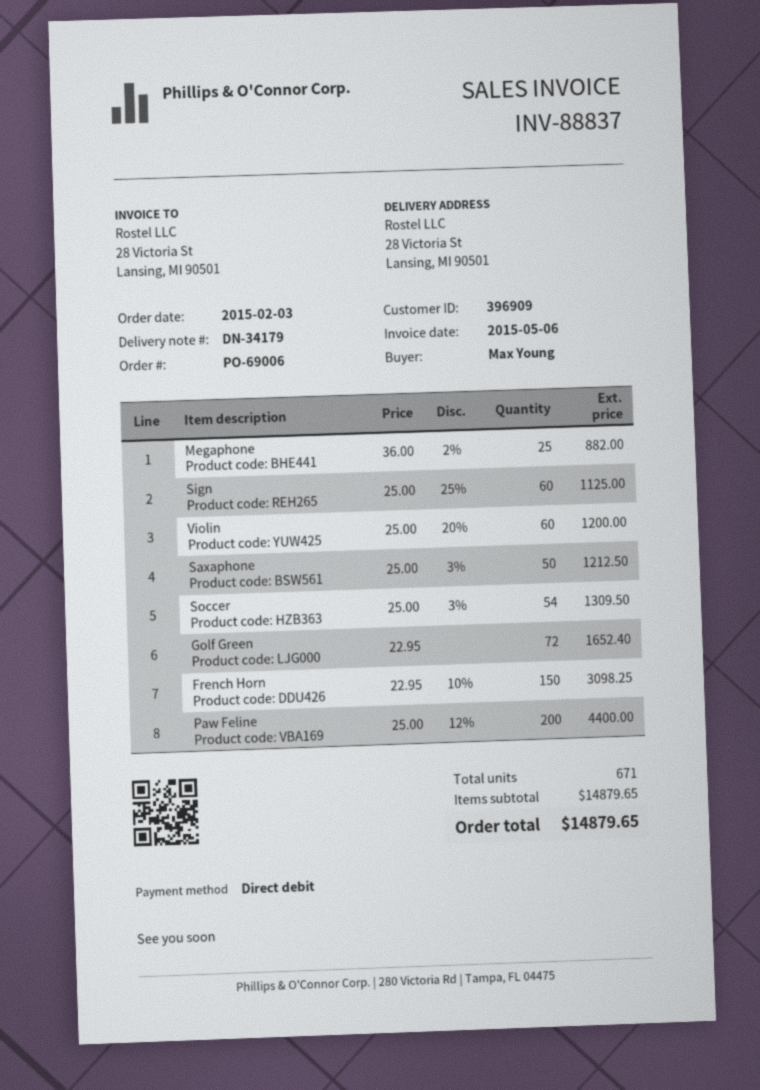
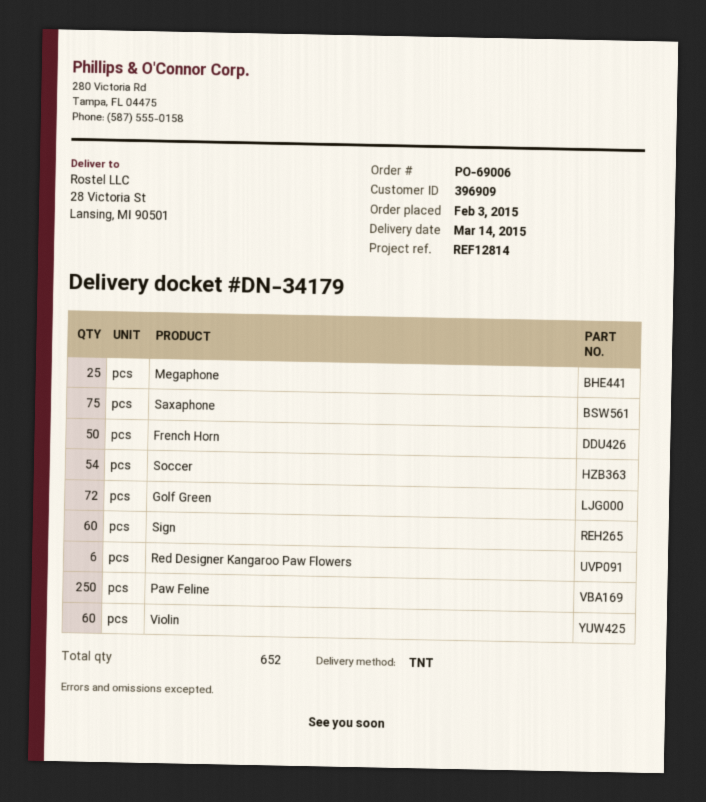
Saxaphone: 50 -> 75
French Horn: 150 -> 50
Paw Feline: 200 -> 250
Red Designer Kangaroo Paw Flowers: none -> 6
total quantity: 671 -> 652

